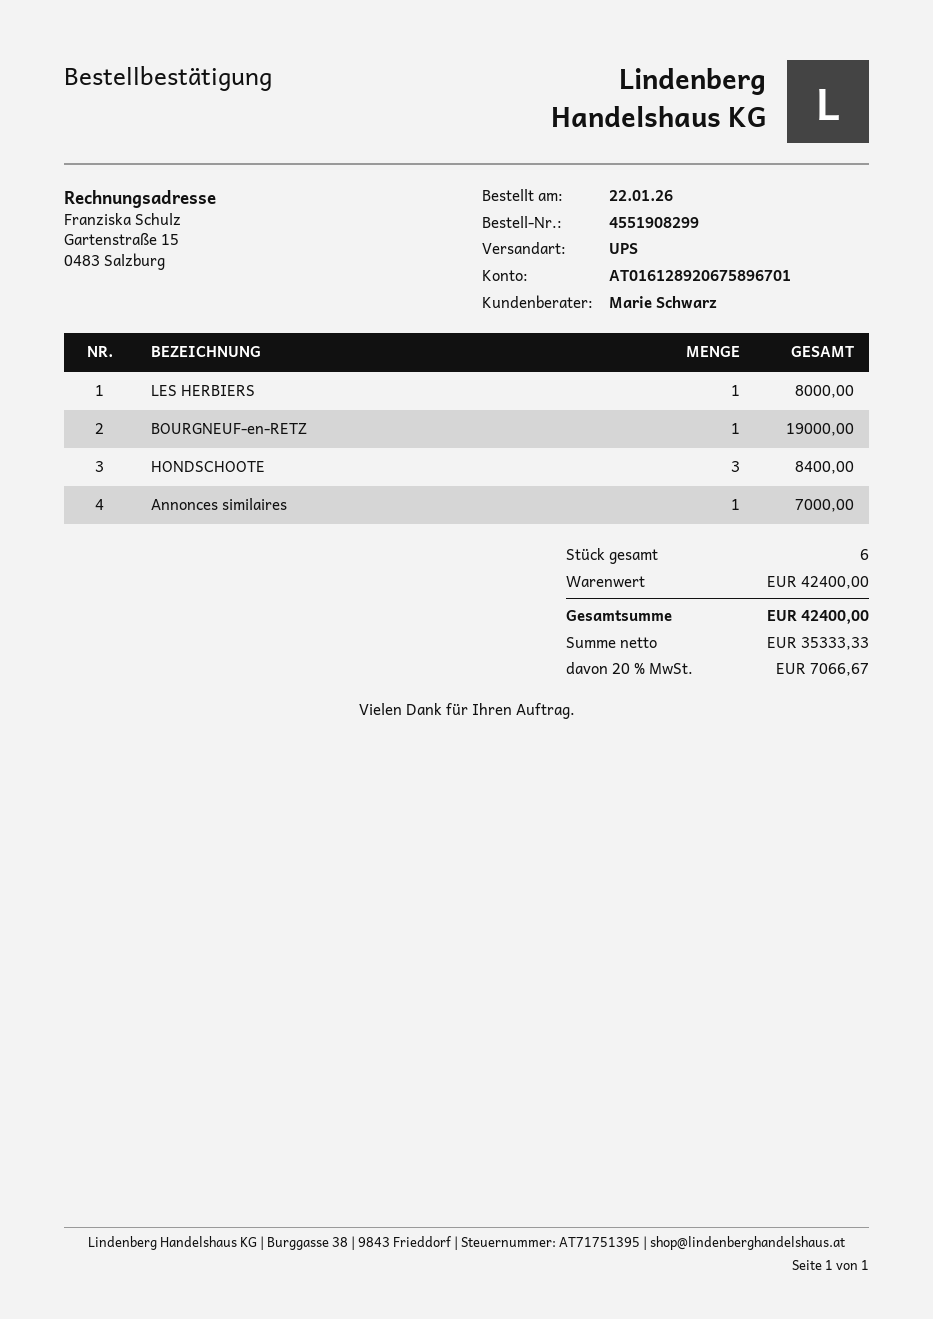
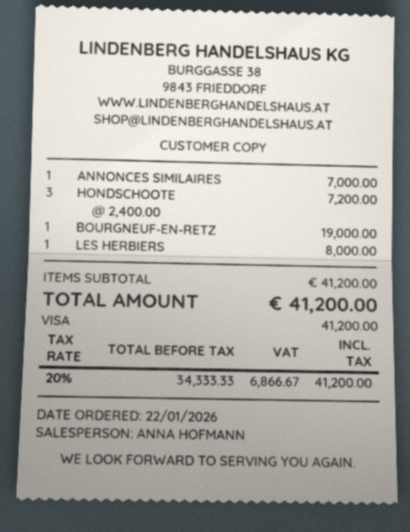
sales rep: Marie Schwarz -> ANNA HOFMANN
HONDSCHOOTE: 3 for 8400.00 -> 3 for 7200.00
subtotal: 42400.00 -> 41200.00
net: 35333.33 -> 34333.33
tax: 20% = 7066.67 -> 20% = 6866.67
total: 42400.00 -> 41200.00

